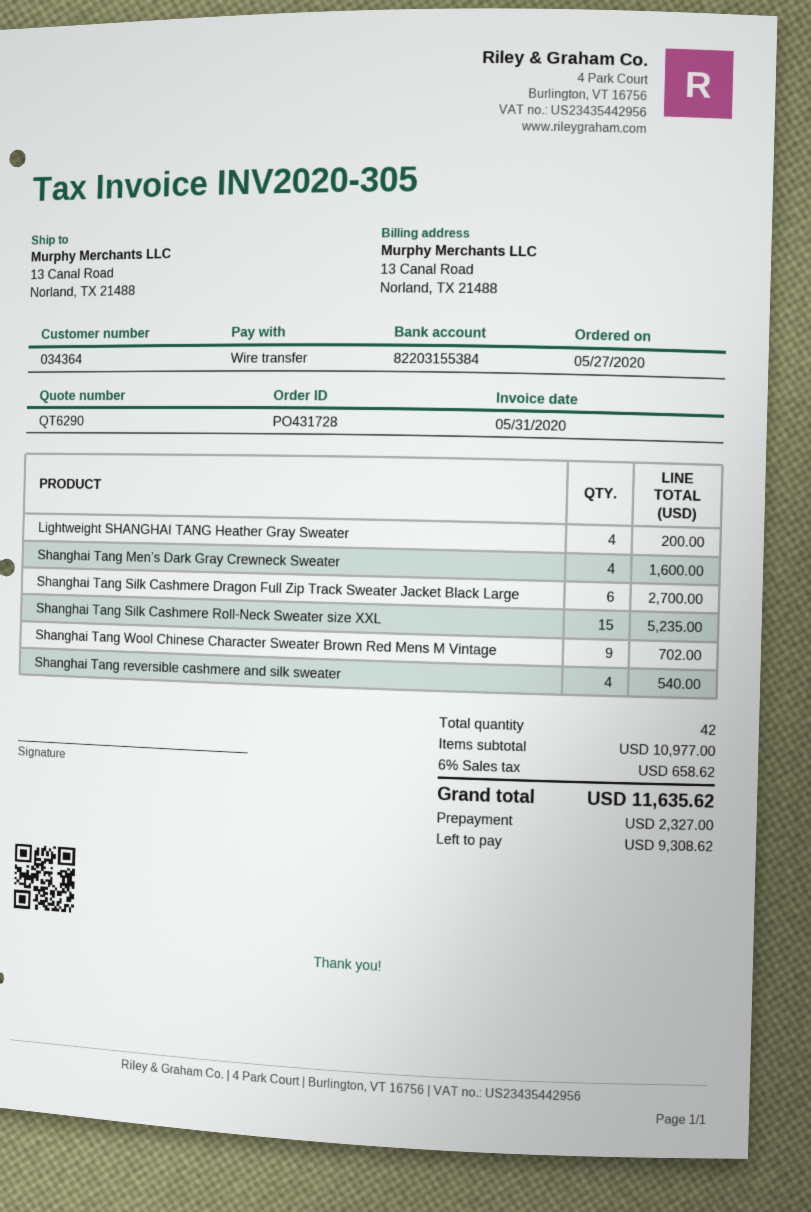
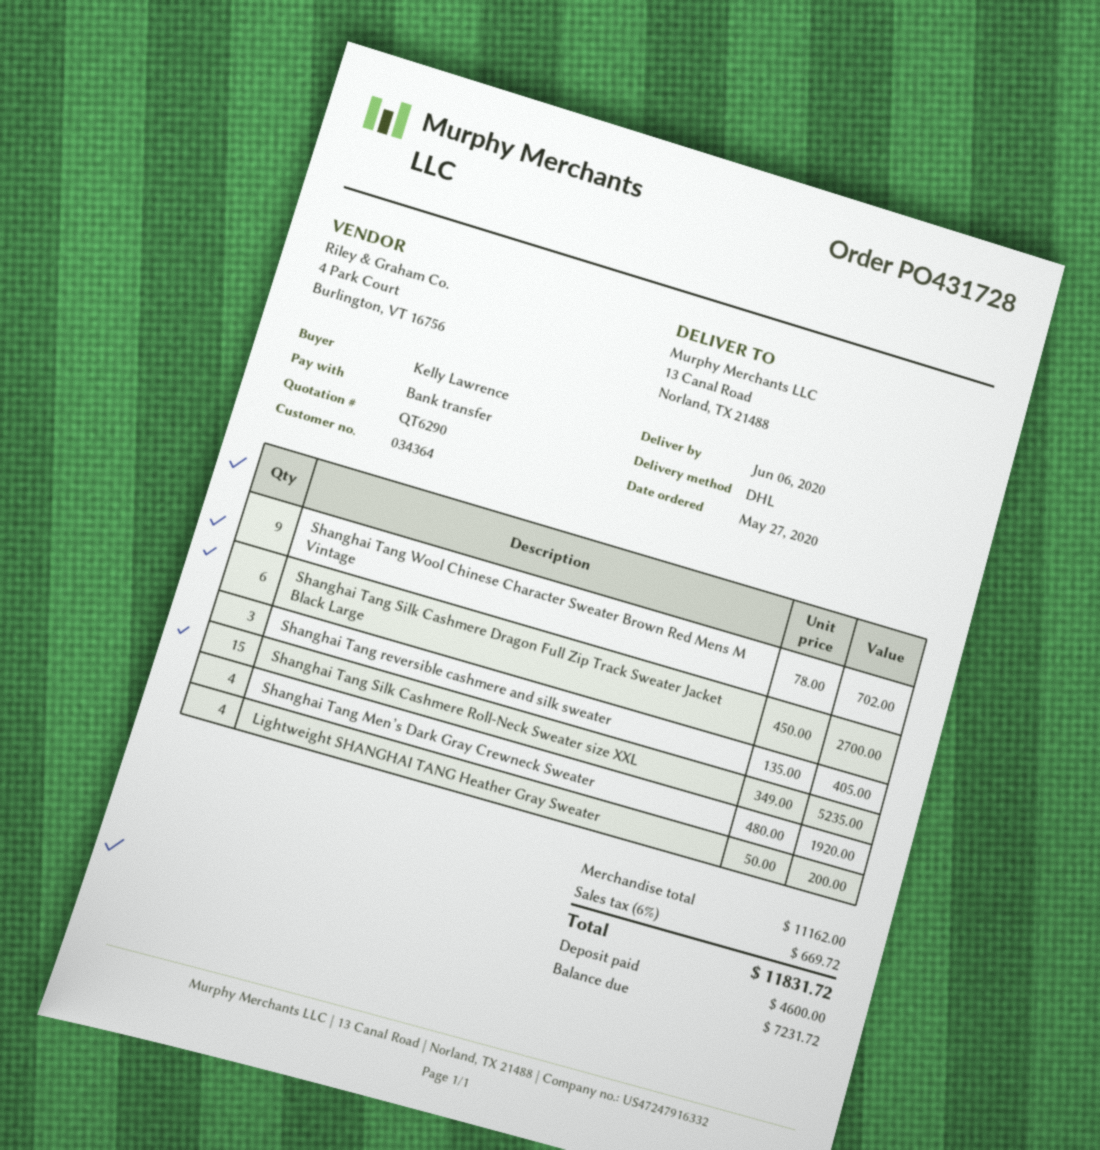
Shanghai Tang Men’s Dark Gray Crewneck Sweater: 4 for 1600.00 -> 4 for 1920.00
Shanghai Tang reversible cashmere and silk sweater: 4 for 540.00 -> 3 for 405.00
subtotal: 10977.00 -> 11162.00
tax: 6% = 658.62 -> 6% = 669.72
total: 11635.62 -> 11831.72
deposit: 2327.00 -> 4600.00
balance: 9308.62 -> 7231.72

